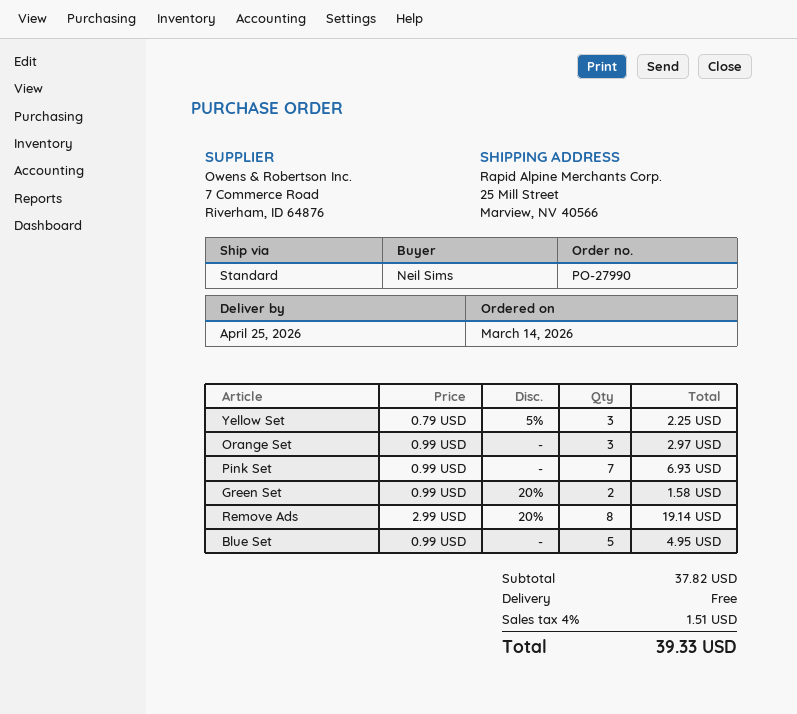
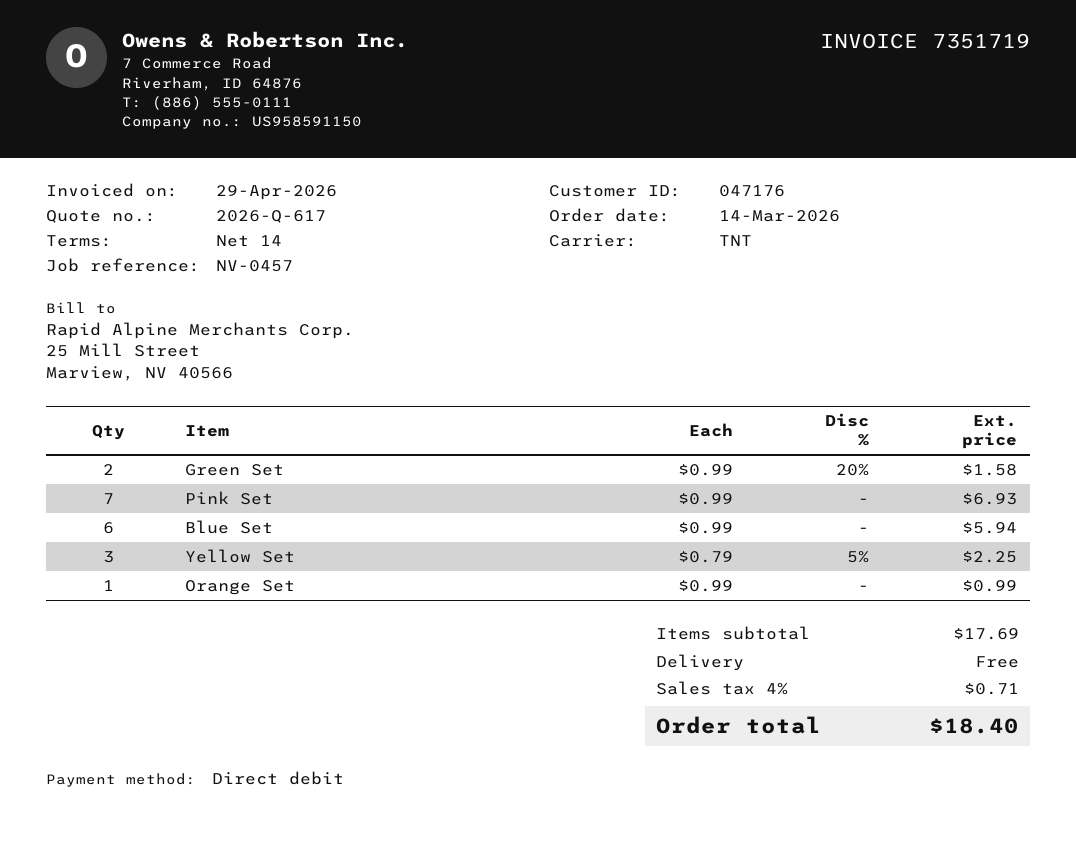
shipping method: standard -> TNT
Orange Set: 3 x 0.99 = 2.97 -> 1 x 0.99 = 0.99
Remove Ads: 8 x 2.99 - 20% = 19.14 -> none
Blue Set: 5 x 0.99 = 4.95 -> 6 x 0.99 = 5.94
subtotal: 37.82 -> 17.69
tax: 4% = 1.51 -> 4% = 0.71
total: 39.33 -> 18.40

